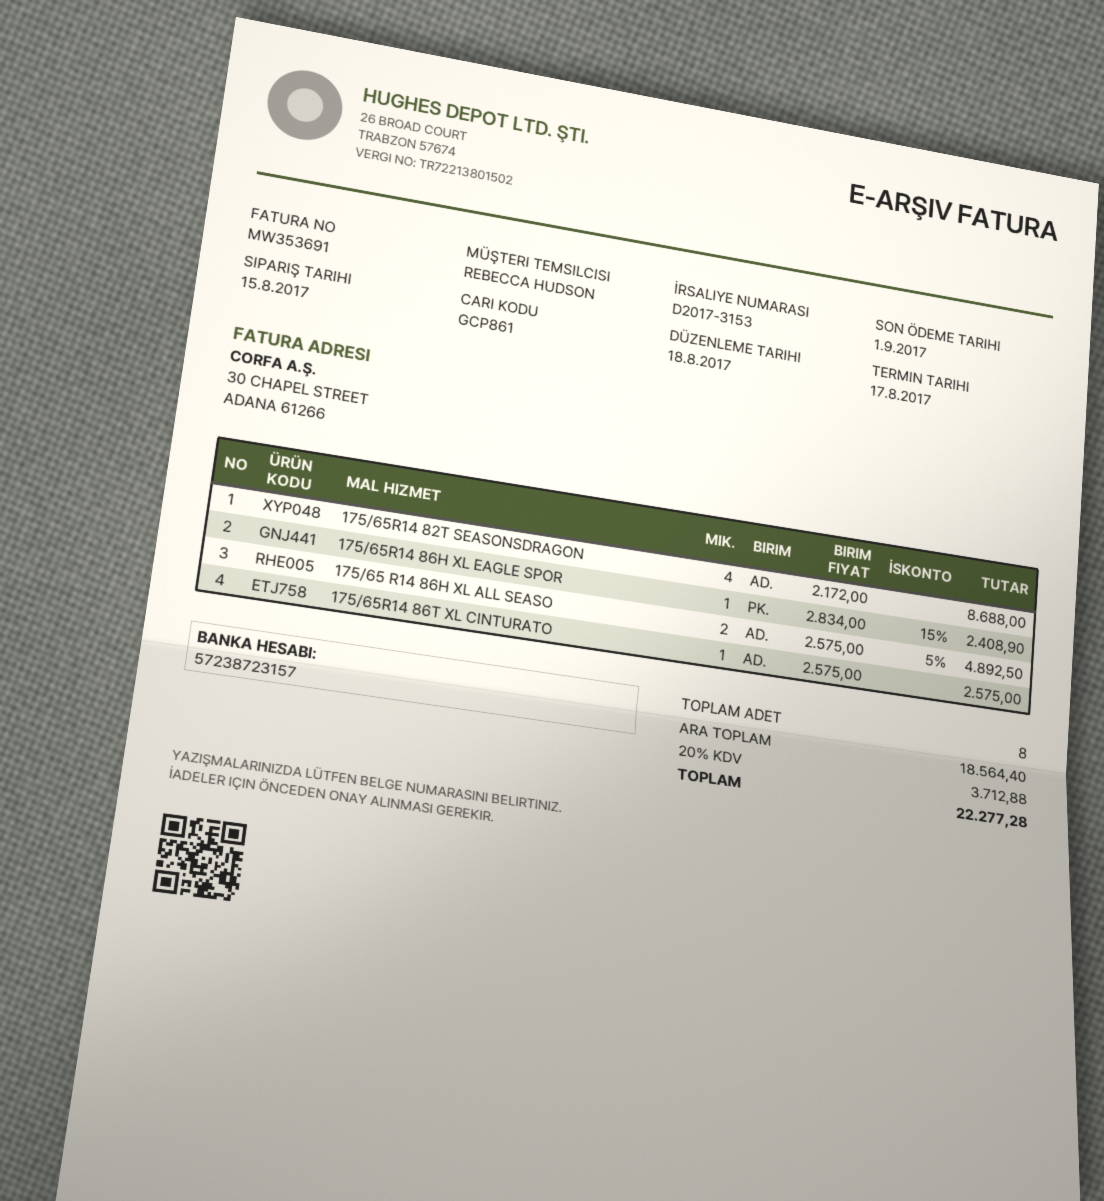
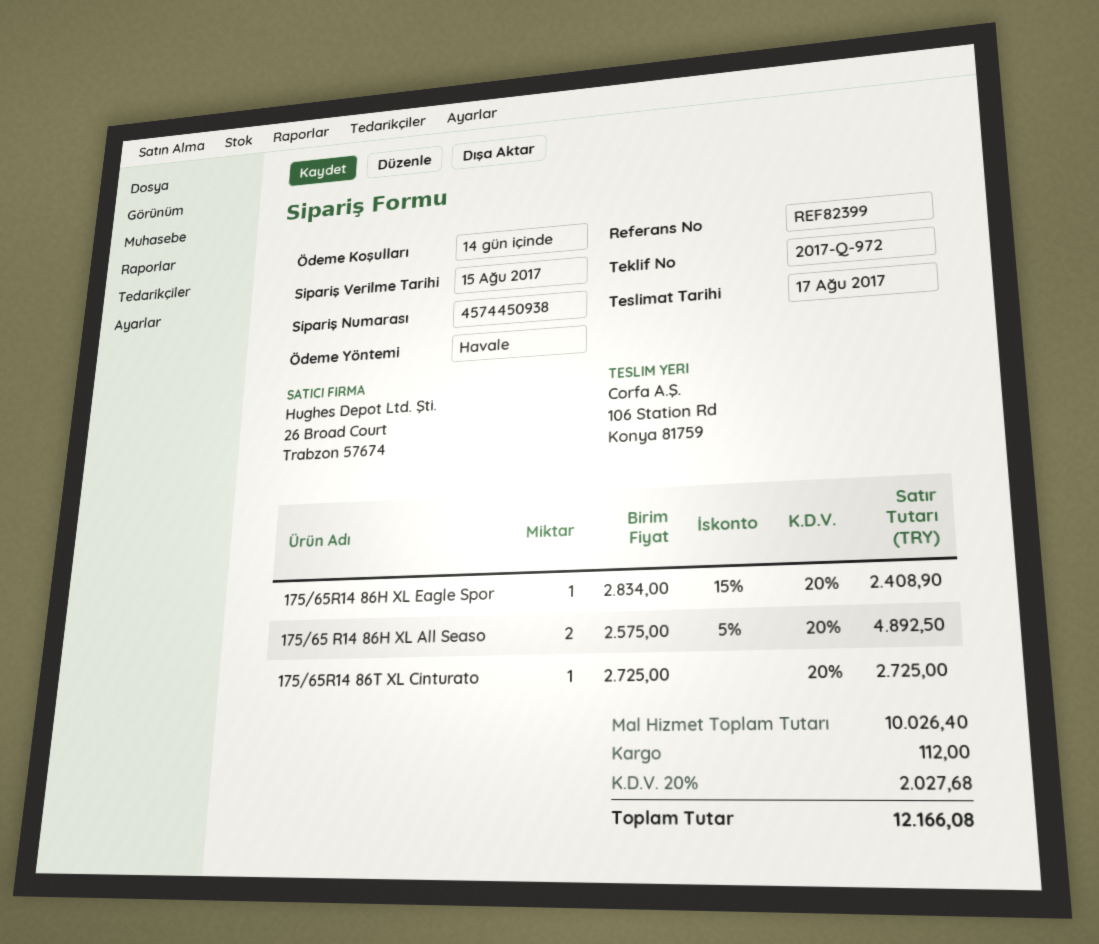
175/65R14 82T SEASONSDRAGON: 4 x 2172.00 = 8688.00 -> none
175/65R14 86T XL CINTURATO: 1 x 2575.00 = 2575.00 -> 1 x 2725.00 = 2725.00
subtotal: 18564.40 -> 10026.40
shipping: none -> 112.00
tax: 20% = 3712.88 -> 20% = 2027.68
total: 22277.28 -> 12166.08

